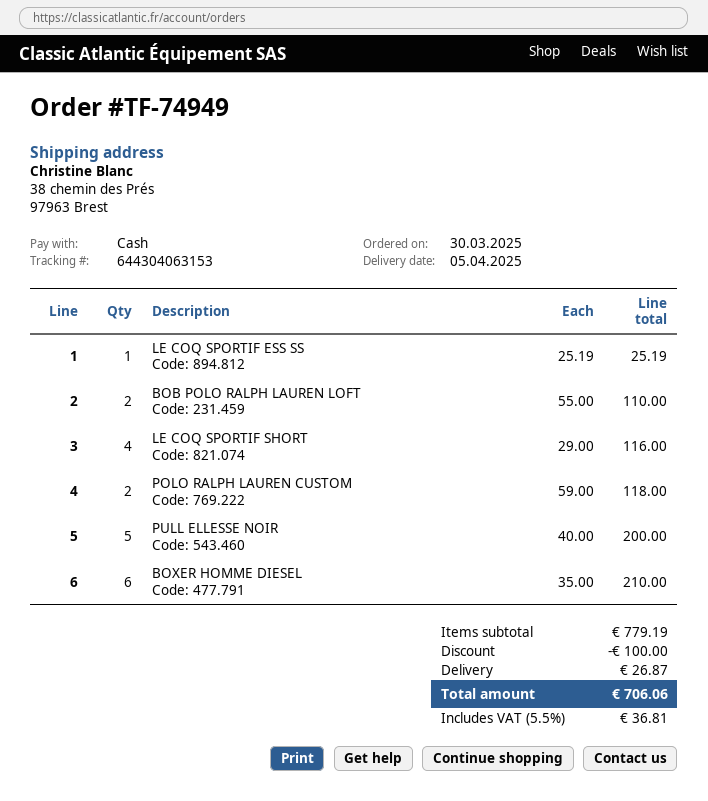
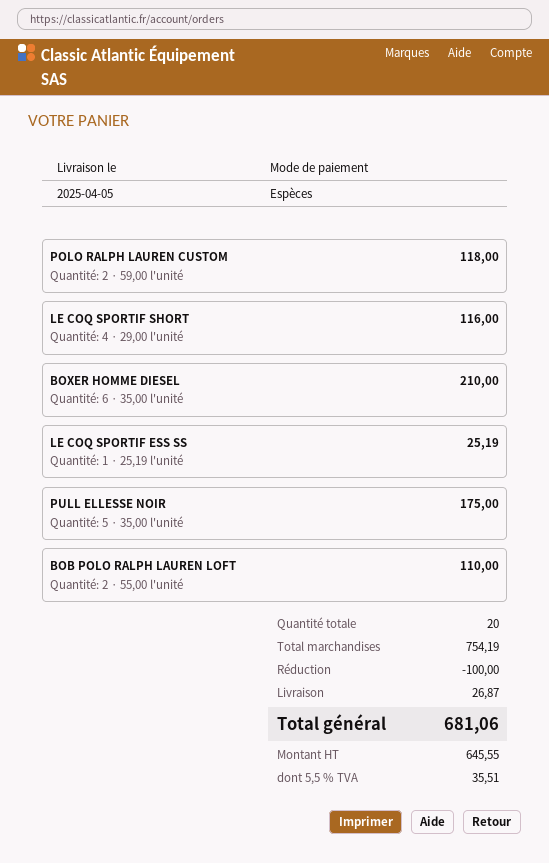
PULL ELLESSE NOIR: 5 x 40.00 = 200.00 -> 5 x 35.00 = 175.00
subtotal: 779.19 -> 754.19
tax: 5.5% = 36.81 -> 5.5% = 35.51
total: 706.06 -> 681.06

